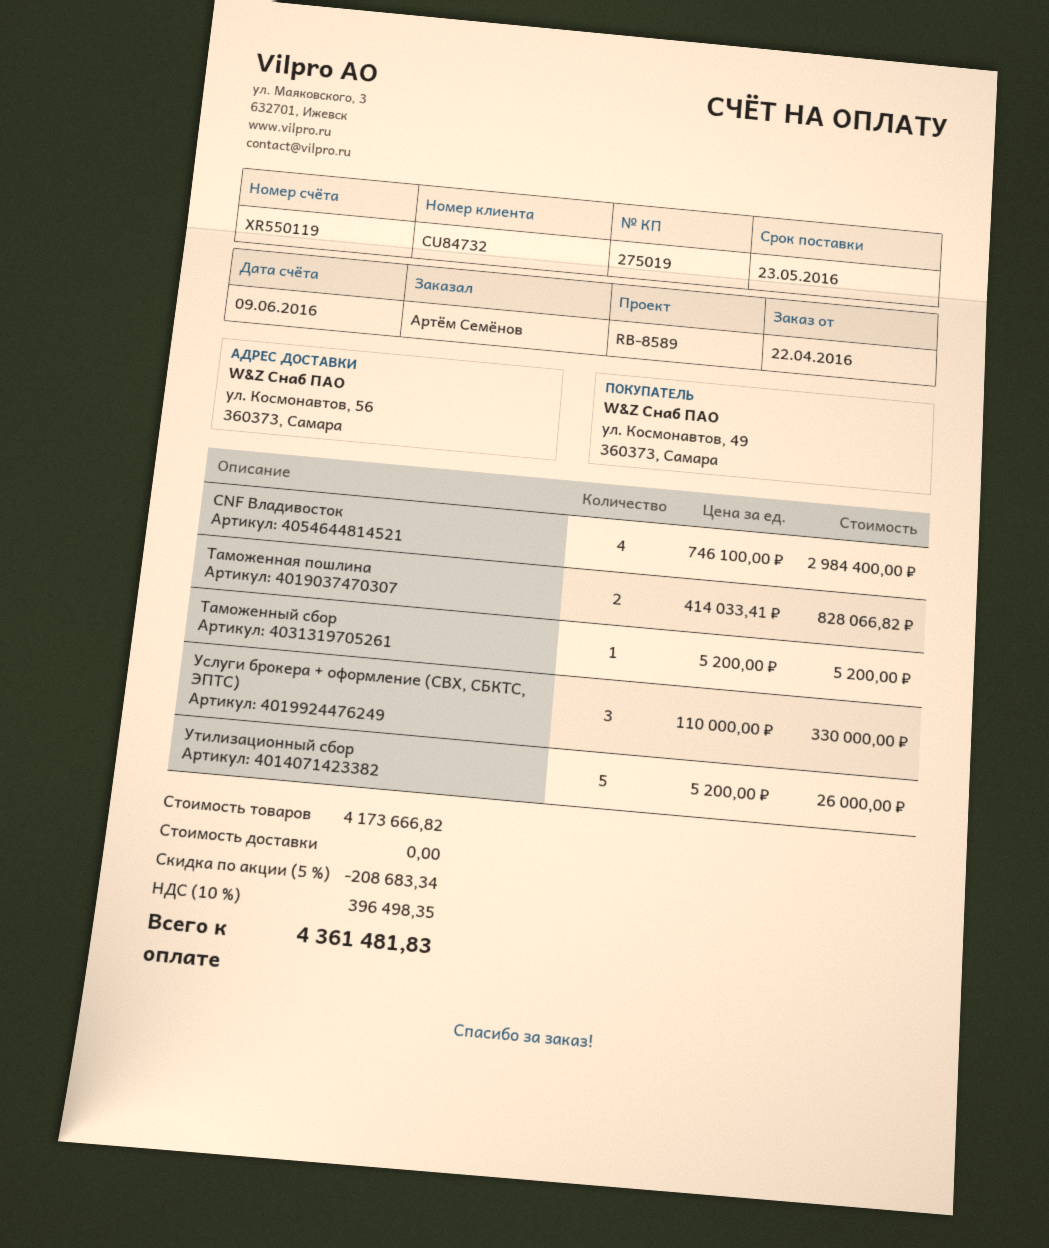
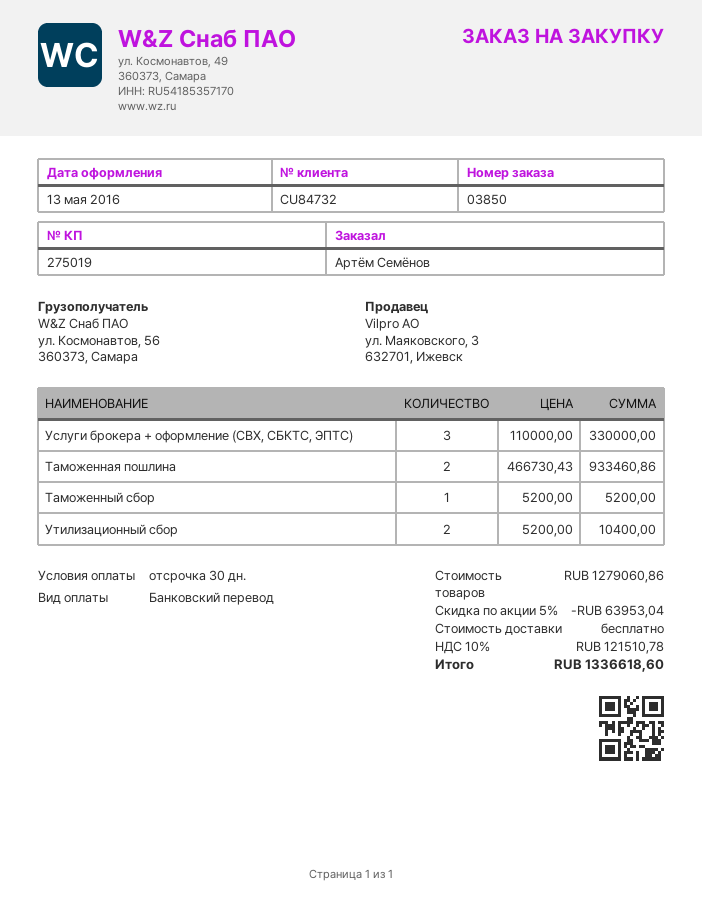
order date: 2016-04-22 -> 2016-05-13
CNF Владивосток: 4 x 746100.00 = 2984400.00 -> none
Таможенная пошлина: 2 x 414033.41 = 828066.82 -> 2 x 466730.43 = 933460.86
Утилизационный сбор: 5 x 5200.00 = 26000.00 -> 2 x 5200.00 = 10400.00
subtotal: 4173666.82 -> 1279060.86
discount: 5% = 208683.34 -> 5% = 63953.04
tax: 10% = 396498.35 -> 10% = 121510.78
total: 4361481.83 -> 1336618.60

